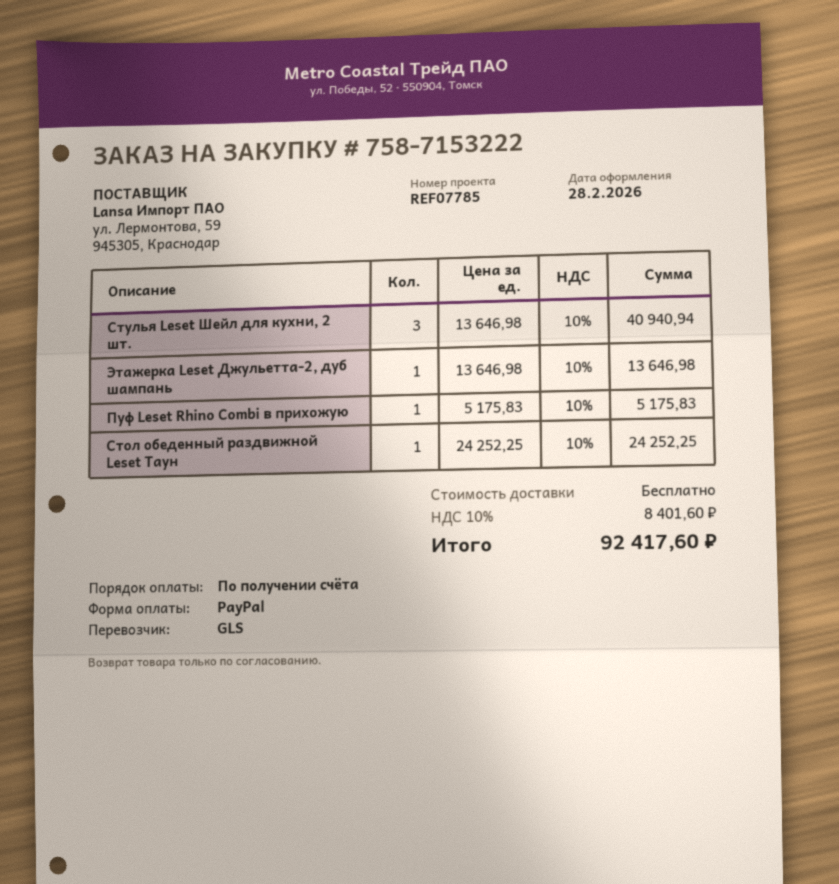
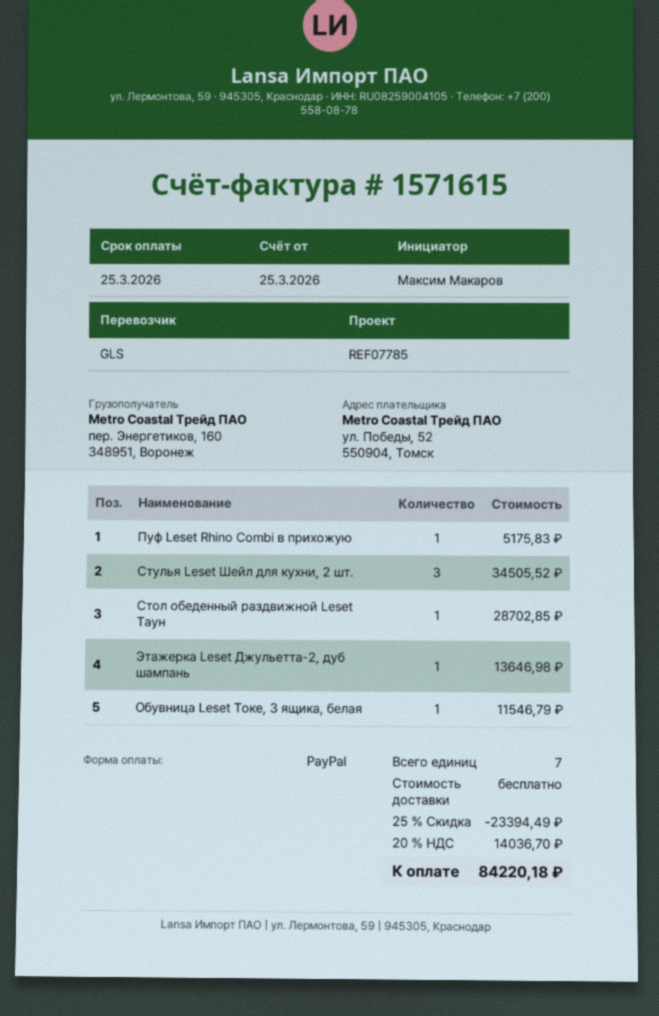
Стулья Leset Шейл для кухни, 2 шт.: 3 for 40940.94 -> 3 for 34505.52
Стол обеденный раздвижной Leset Таун: 1 for 24252.25 -> 1 for 28702.85
Обувница Leset Токе, 3 ящика, белая: none -> 1 for 11546.79
discount: none -> 25% = 23394.49
tax: 10% = 8401.60 -> 20% = 14036.70
total: 92417.60 -> 84220.18

